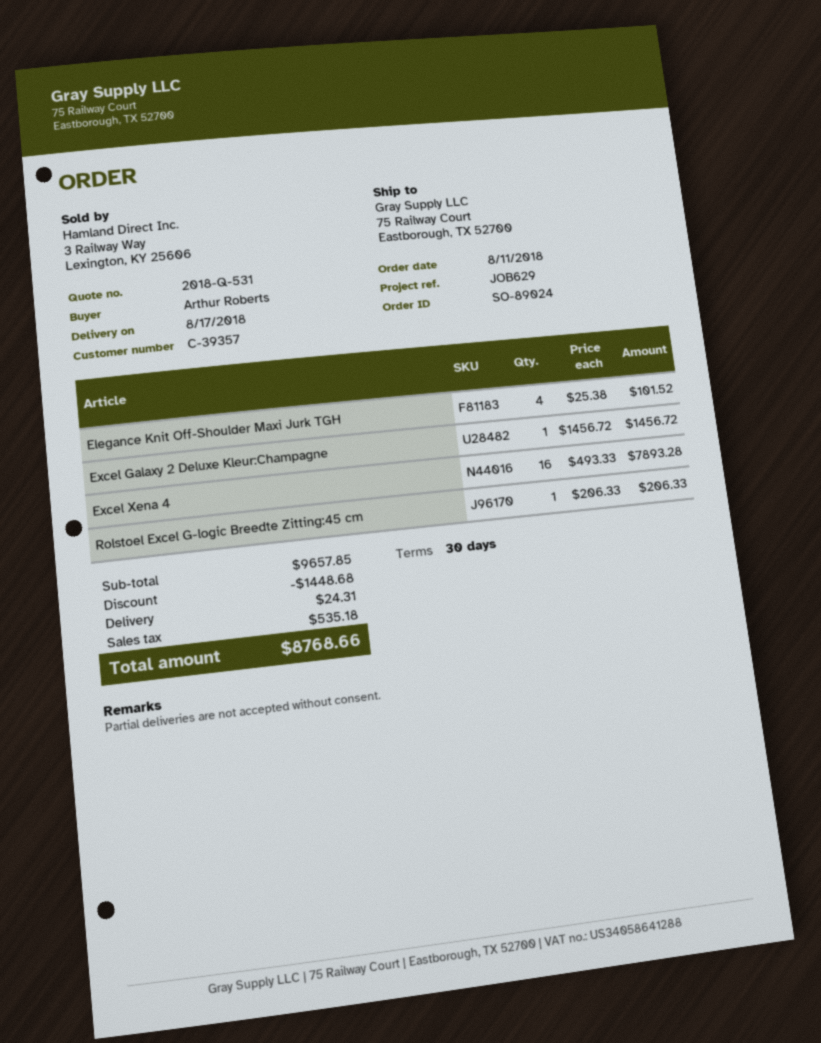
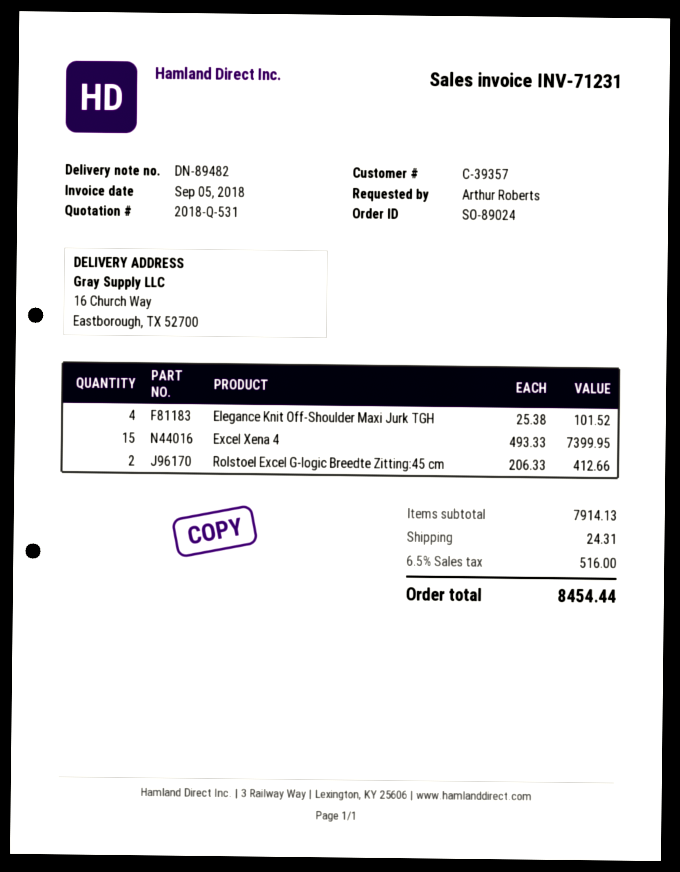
ship to: 75 Railway Court, Eastborough, TX 52700 -> 16 Church Way, Eastborough, TX 52700
Excel Galaxy 2 Deluxe Kleur:Champagne: 1 x 1456.72 = 1456.72 -> none
Excel Xena 4: 16 x 493.33 = 7893.28 -> 15 x 493.33 = 7399.95
Rolstoel Excel G-logic Breedte Zitting:45 cm: 1 x 206.33 = 206.33 -> 2 x 206.33 = 412.66
subtotal: 9657.85 -> 7914.13
discount: 1448.68 -> none
tax: 535.18 -> 516.00
total: 8768.66 -> 8454.44

